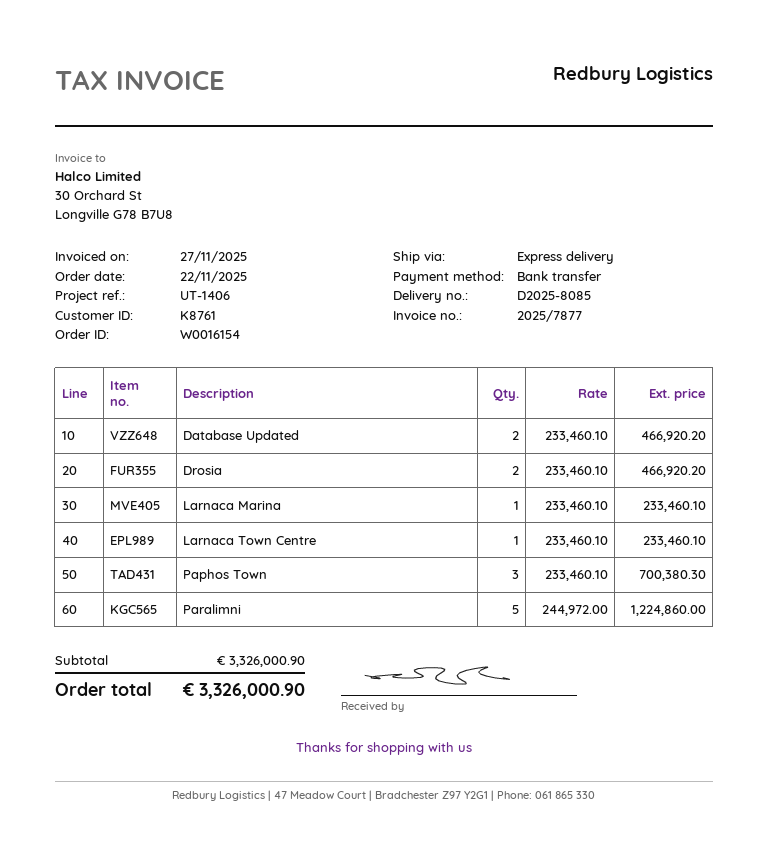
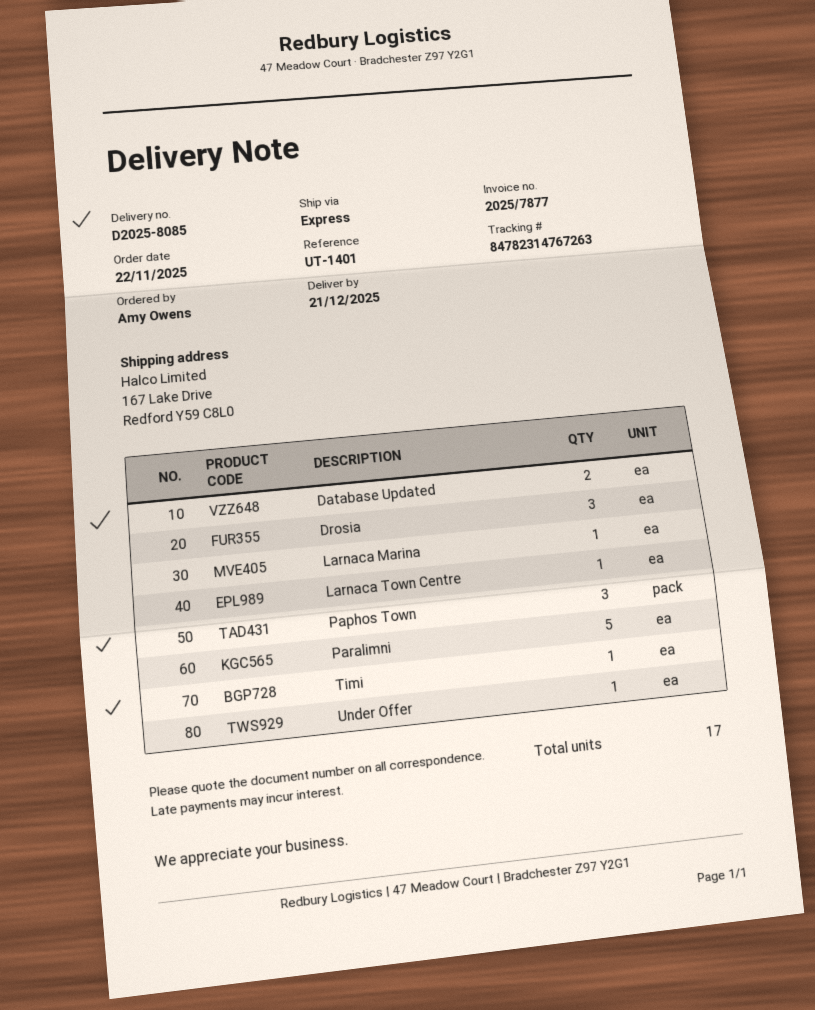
reference: UT-1406 -> UT-1401
Drosia: 2 -> 3
Timi: none -> 1
Under Offer: none -> 1

